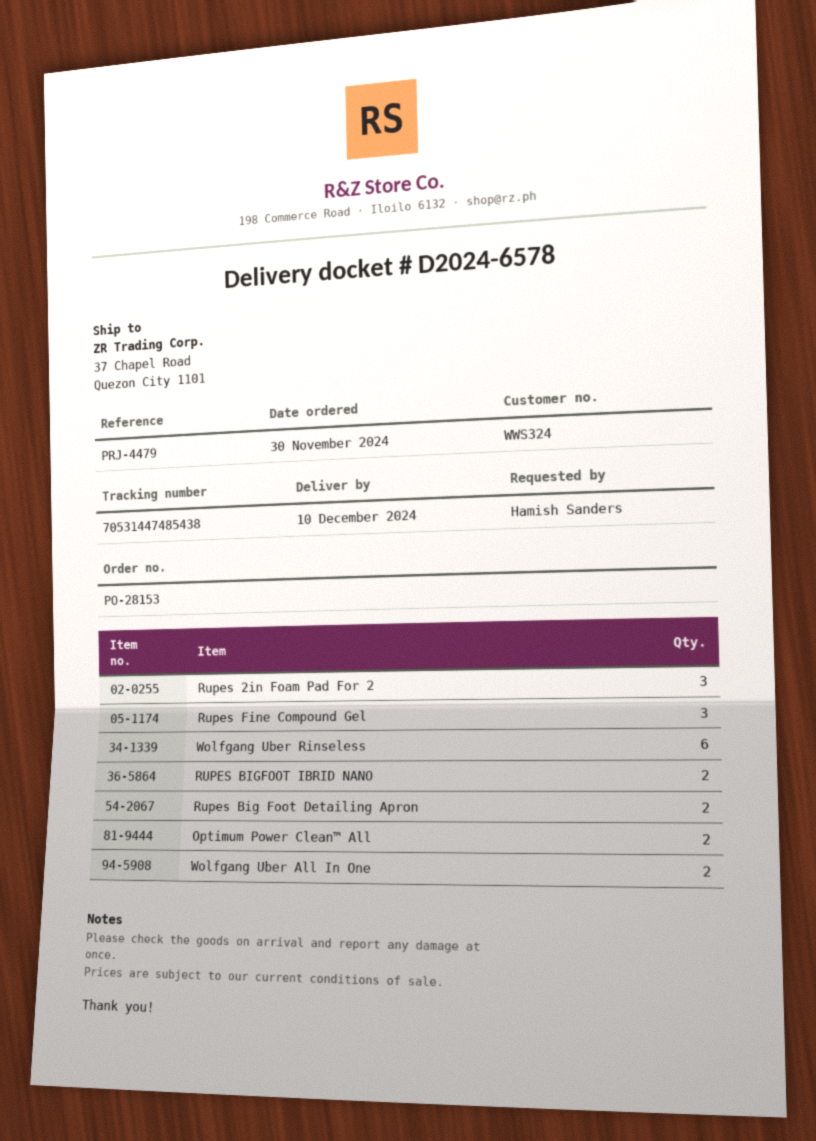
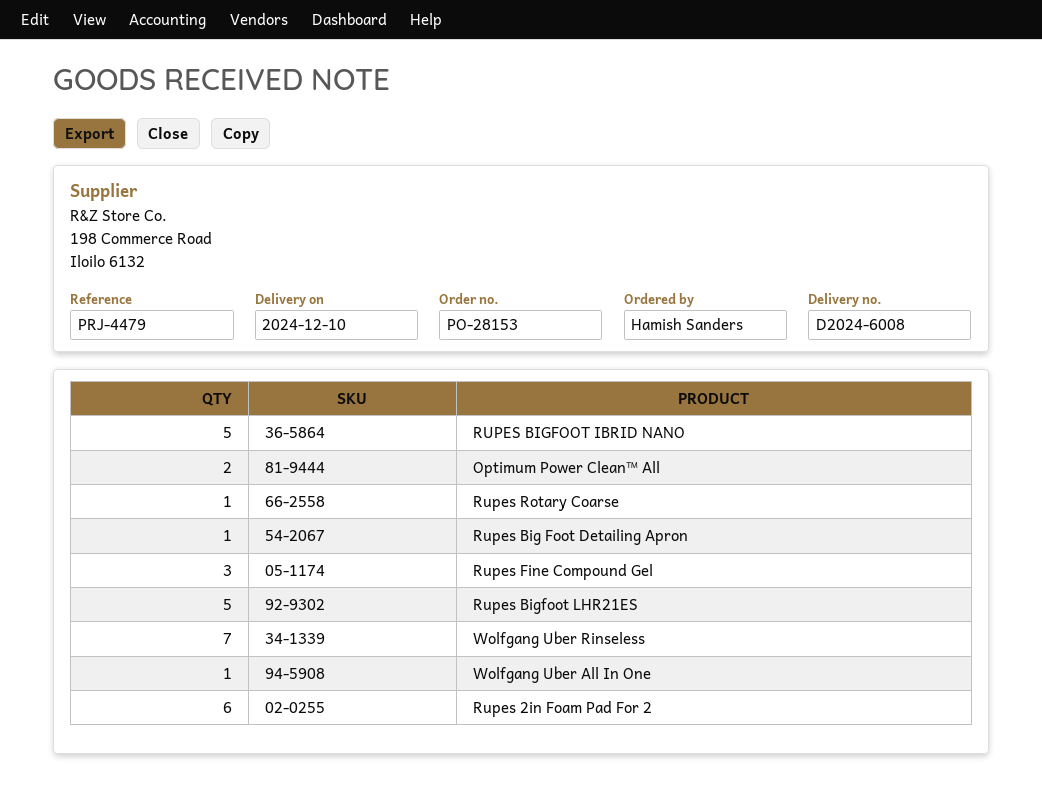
delivery note number: D2024-6578 -> D2024-6008
Rupes 2in Foam Pad For 2: 3 -> 6
Wolfgang Uber Rinseless: 6 -> 7
RUPES BIGFOOT IBRID NANO: 2 -> 5
Rupes Big Foot Detailing Apron: 2 -> 1
Wolfgang Uber All In One: 2 -> 1
Rupes Rotary Coarse: none -> 1
Rupes Bigfoot LHR21ES: none -> 5

